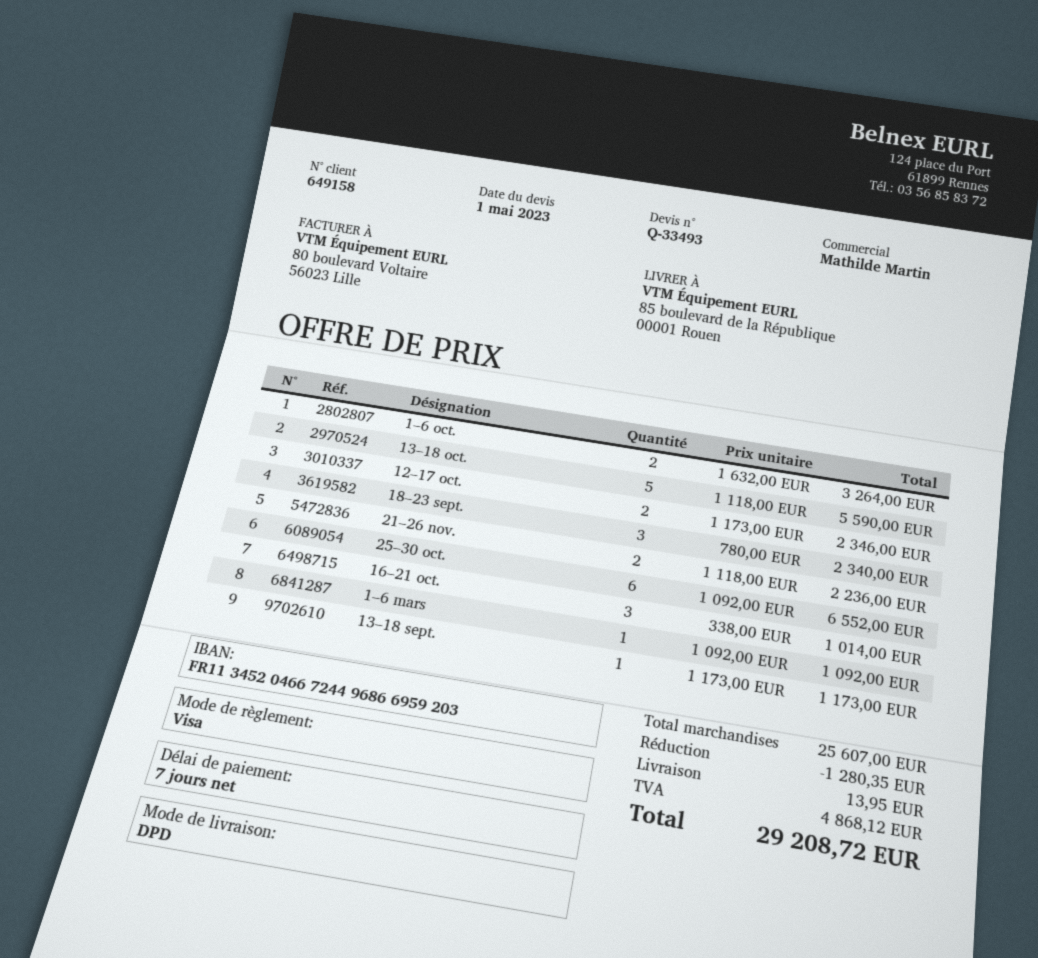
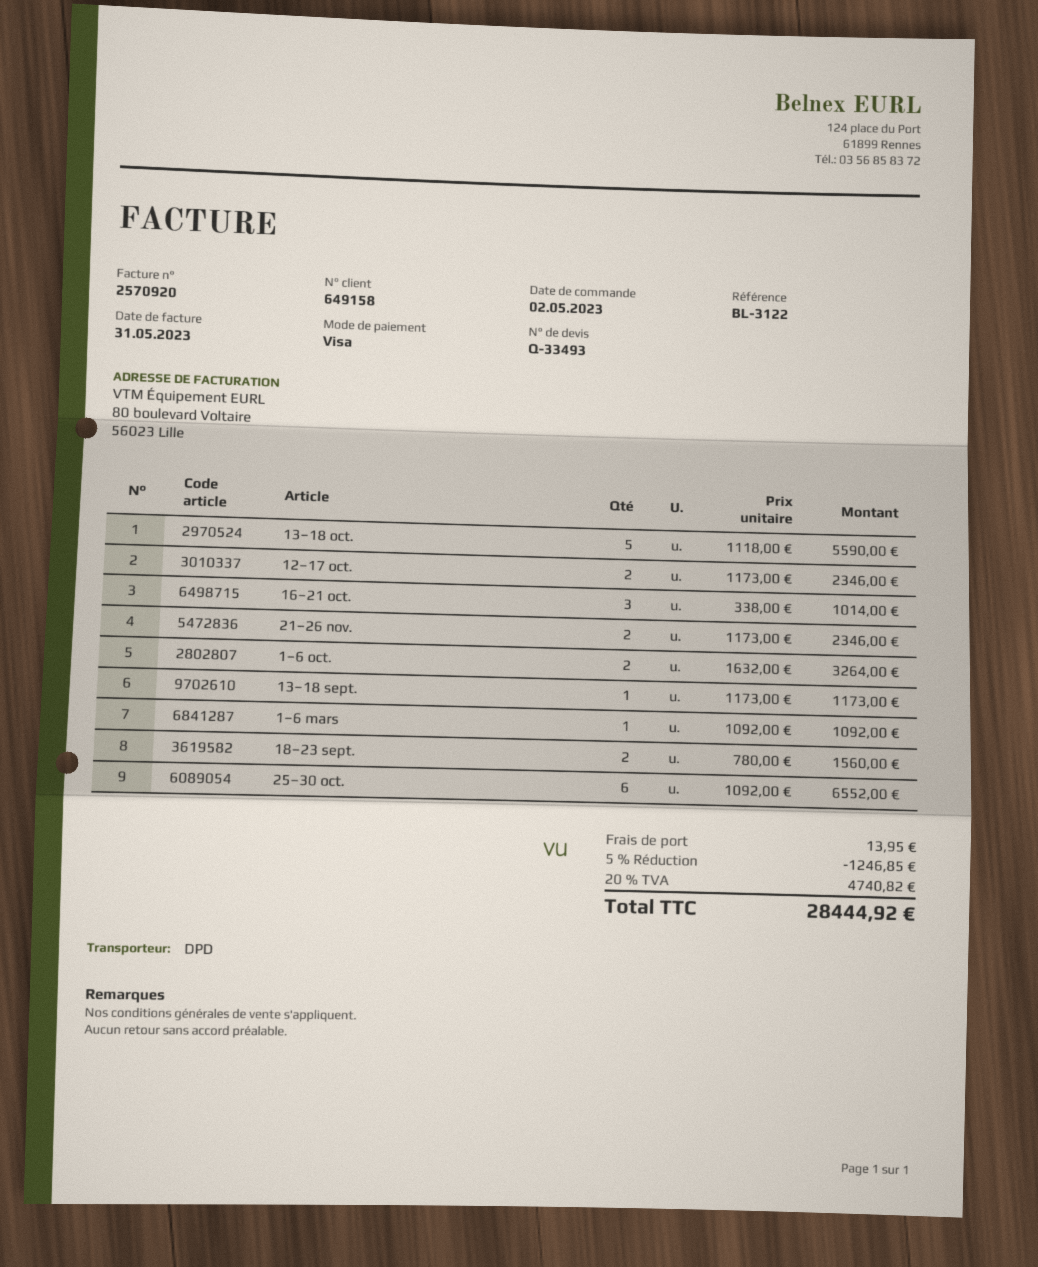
18–23 sept.: 3 x 780.00 = 2340.00 -> 2 x 780.00 = 1560.00
21–26 nov.: 2 x 1118.00 = 2236.00 -> 2 x 1173.00 = 2346.00
discount: 1280.35 -> 1246.85
tax: 4868.12 -> 4740.82
total: 29208.72 -> 28444.92

